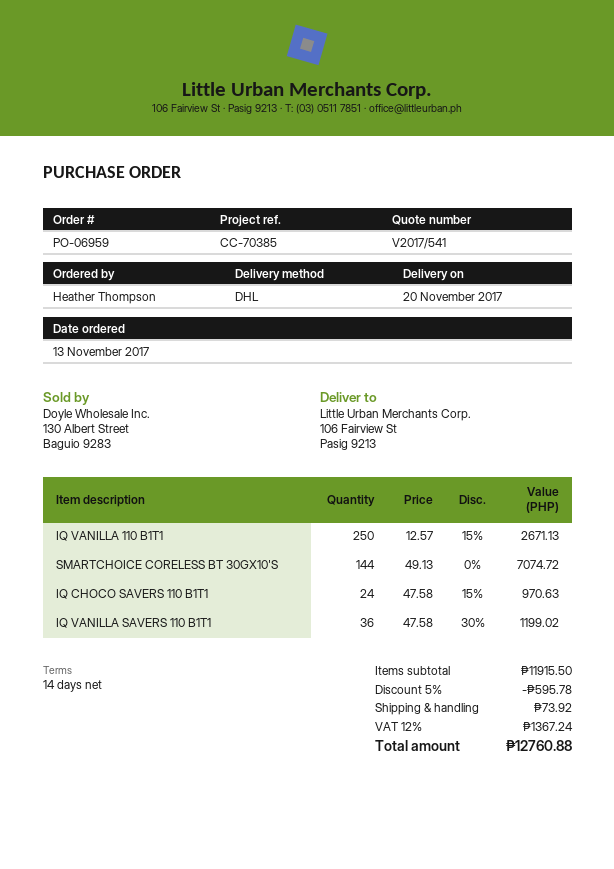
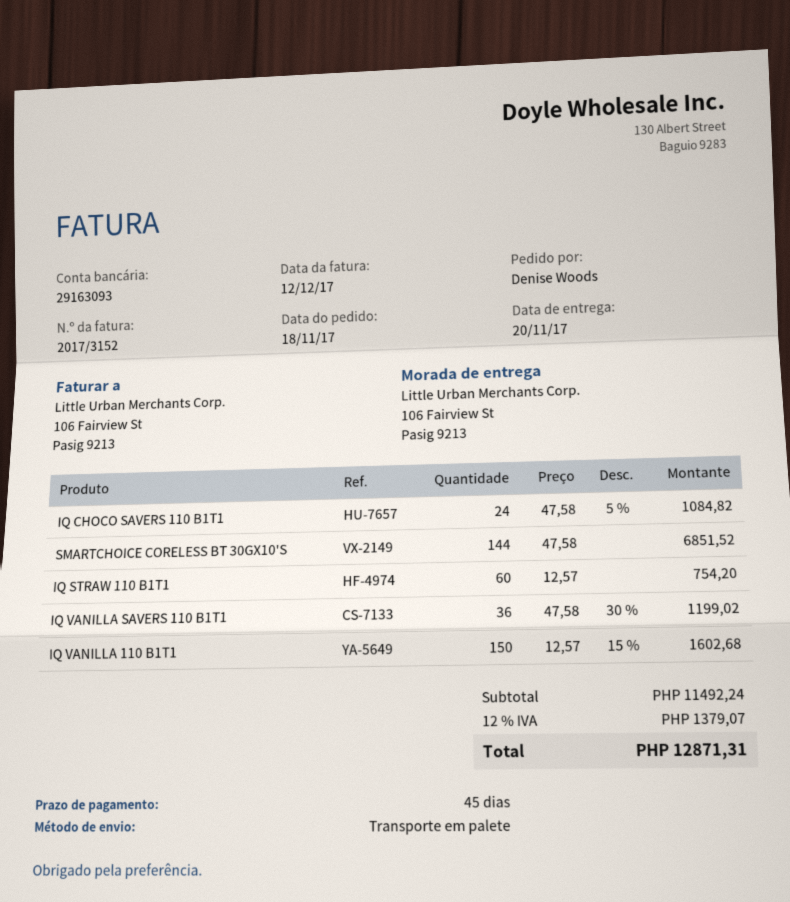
order date: 2017-11-13 -> 2017-11-18
payment terms: 14 days -> 45 days
ordered by: Heather Thompson -> Denise Woods
shipping method: DHL -> pallet freight
IQ VANILLA 110 B1T1: 250 x 12.57 - 15% = 2671.13 -> 150 x 12.57 - 15% = 1602.68
SMARTCHOICE CORELESS BT 30GX10'S: 144 x 49.13 = 7074.72 -> 144 x 47.58 = 6851.52
IQ CHOCO SAVERS 110 B1T1: 24 x 47.58 - 15% = 970.63 -> 24 x 47.58 - 5% = 1084.82
IQ STRAW 110 B1T1: none -> 60 x 12.57 = 754.20
subtotal: 11915.50 -> 11492.24
discount: 5% = 595.78 -> none
shipping: 73.92 -> none
tax: 12% = 1367.24 -> 12% = 1379.07
total: 12760.88 -> 12871.31

